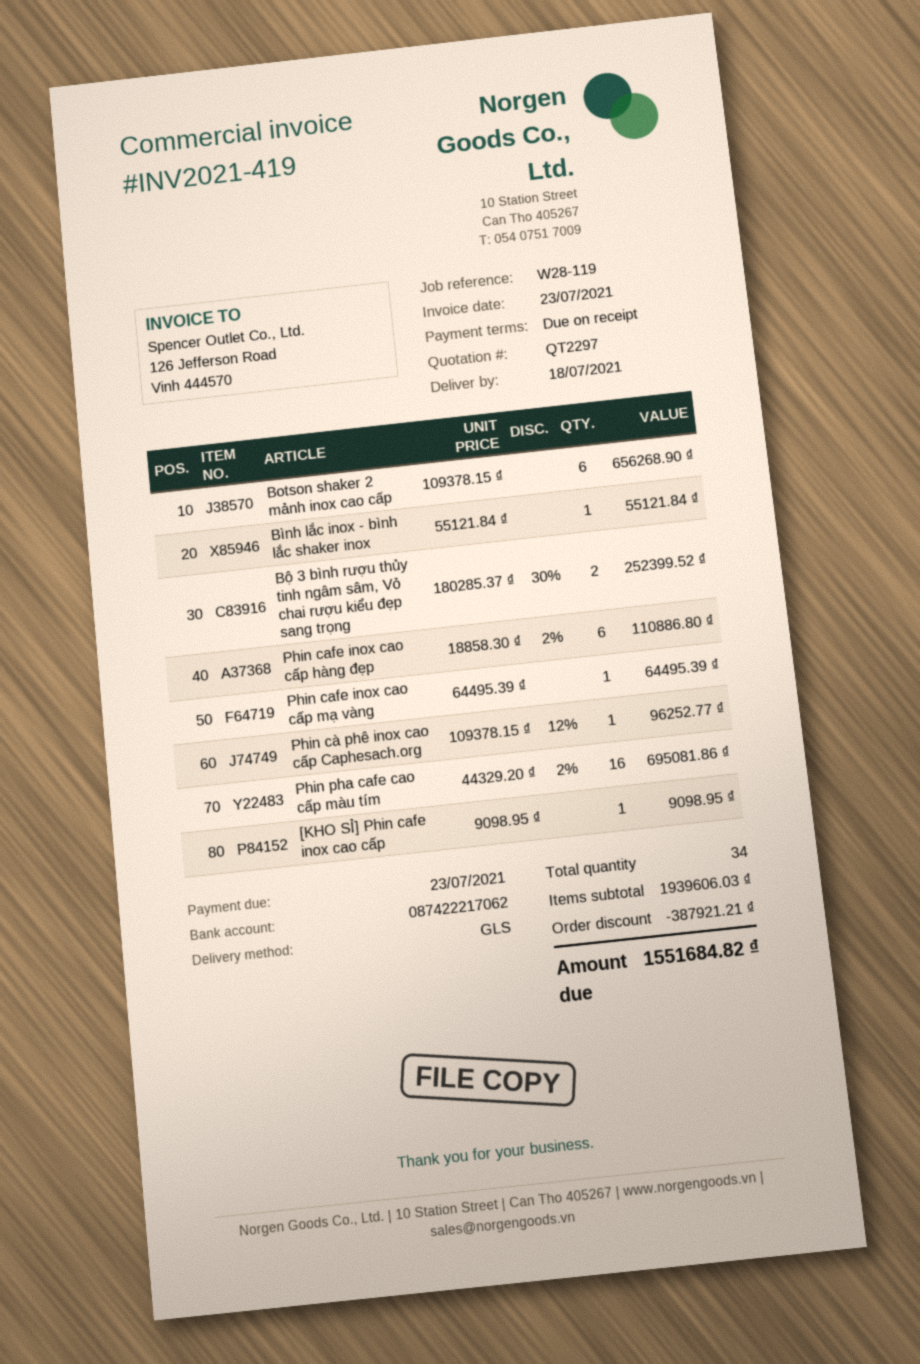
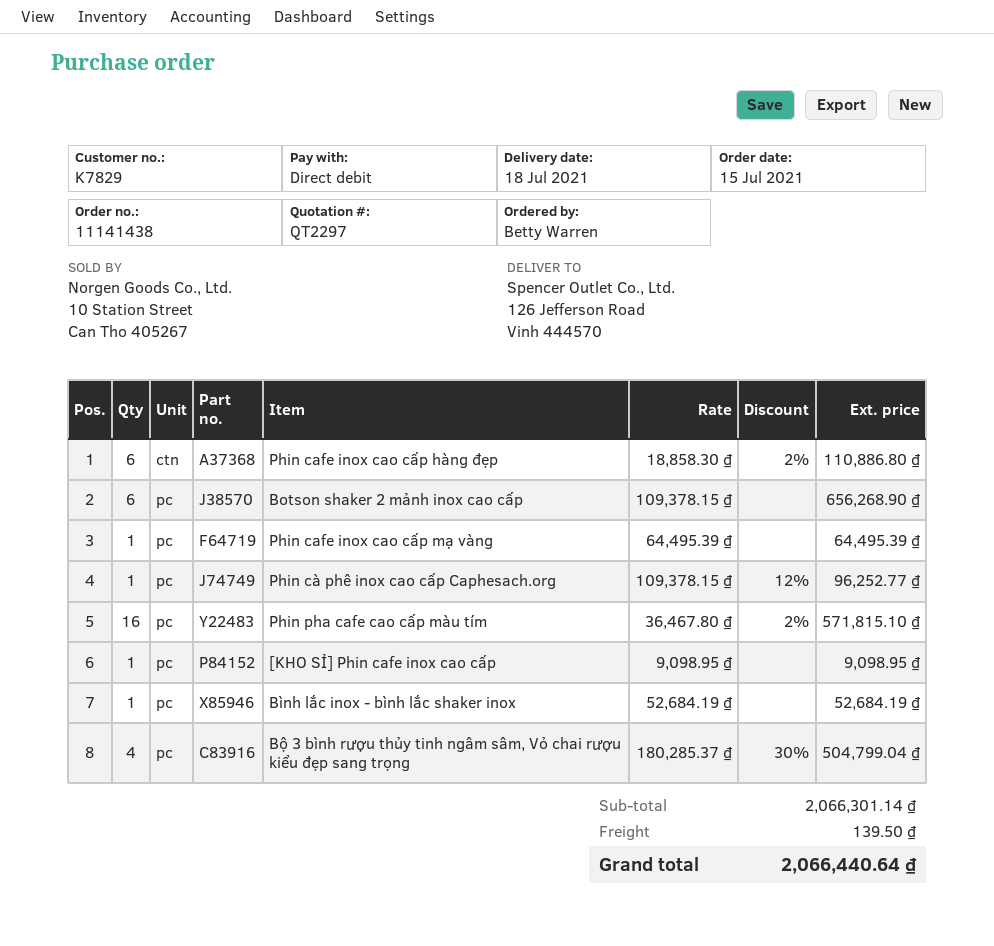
Bình lắc inox - bình lắc shaker inox: 1 x 55121.84 = 55121.84 -> 1 x 52684.19 = 52684.19
Bộ 3 bình rượu thủy tinh ngâm sâm, Vỏ chai rượu kiểu đẹp sang trọng: 2 x 180285.37 - 30% = 252399.52 -> 4 x 180285.37 - 30% = 504799.04
Phin pha cafe cao cấp màu tím: 16 x 44329.20 - 2% = 695081.86 -> 16 x 36467.80 - 2% = 571815.10
subtotal: 1939606.03 -> 2066301.14
discount: 387921.21 -> none
shipping: none -> 139.50
total: 1551684.82 -> 2066440.64

